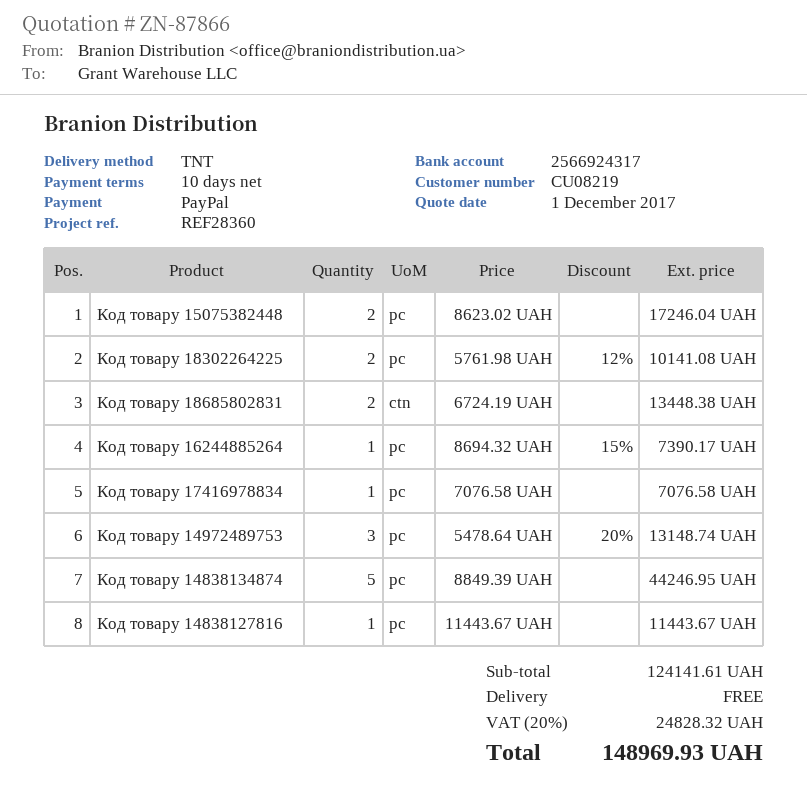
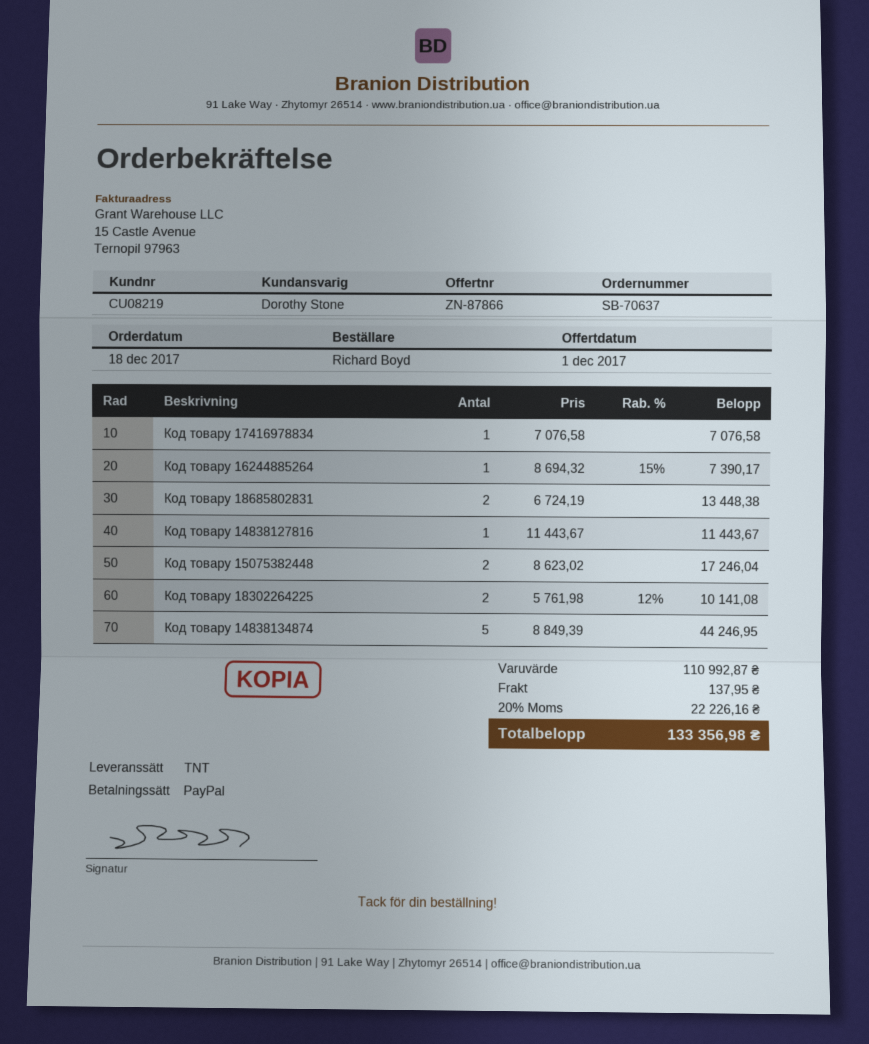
Код товару 14972489753: 3 x 5478.64 - 20% = 13148.74 -> none
subtotal: 124141.61 -> 110992.87
shipping: 0.00 -> 137.95
tax: 20% = 24828.32 -> 20% = 22226.16
total: 148969.93 -> 133356.98

